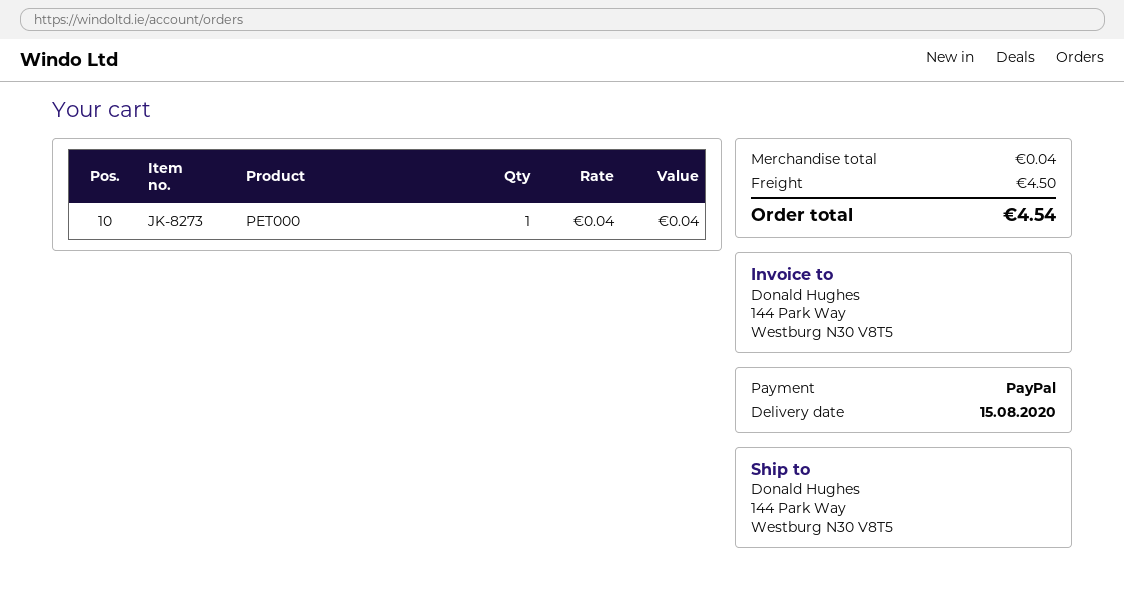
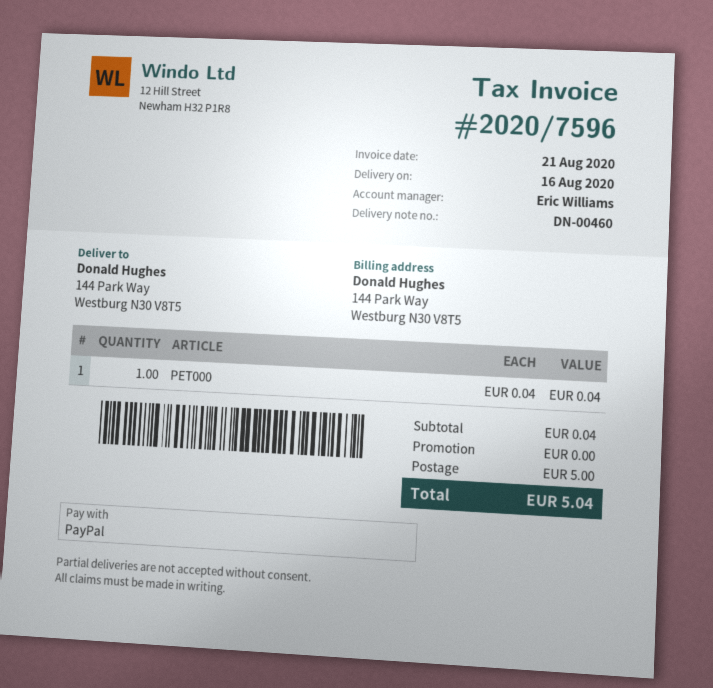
delivery date: 2020-08-15 -> 2020-08-16
discount: none -> 0.00
shipping: 4.50 -> 5.00
total: 4.54 -> 5.04

